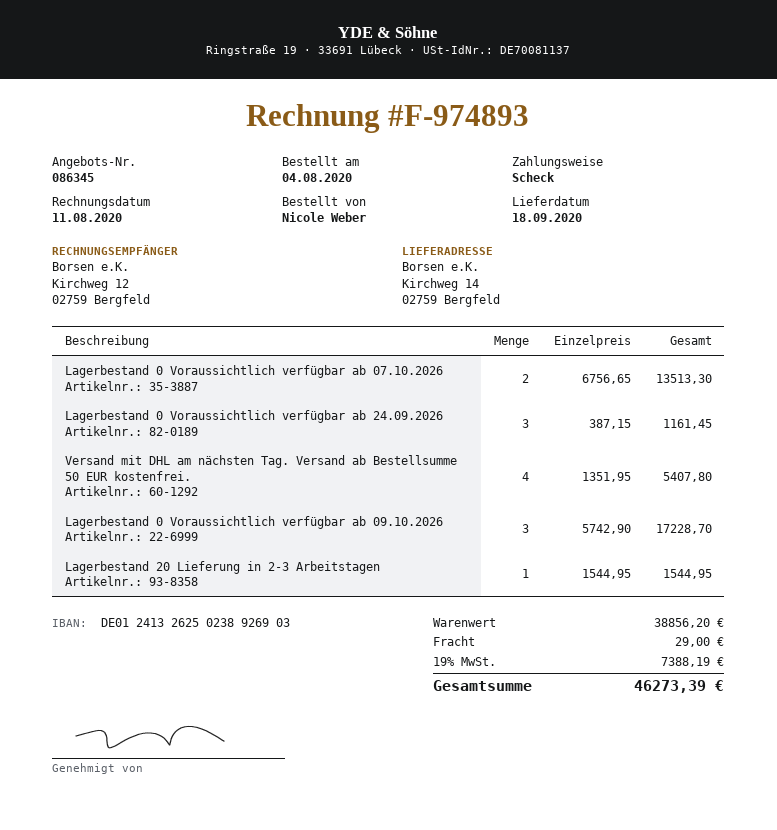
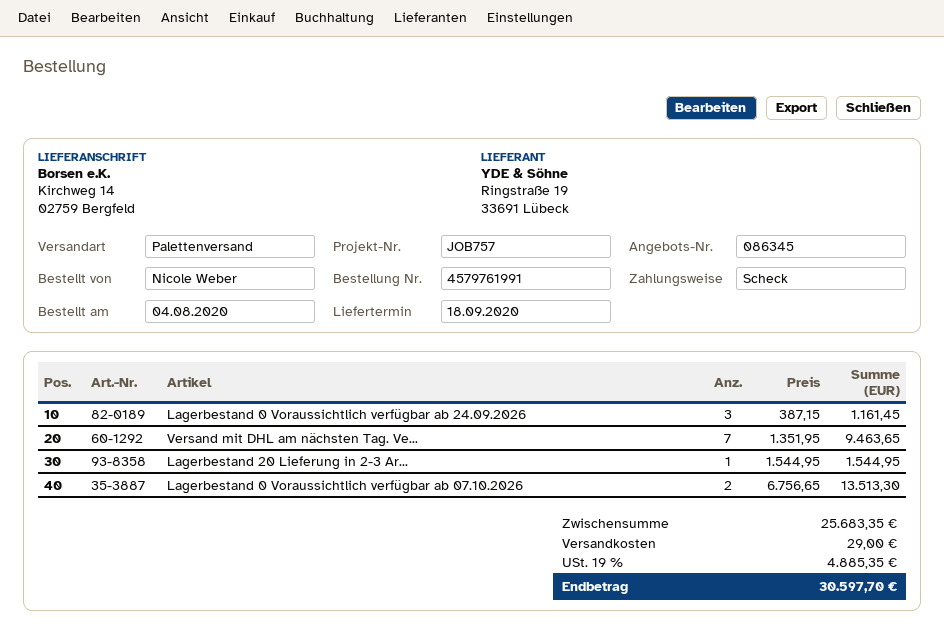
Versand mit DHL am nächsten Tag. Versand ab Bestellsumme 50 EUR kostenfrei.: 4 x 1351.95 = 5407.80 -> 7 x 1351.95 = 9463.65
Lagerbestand 0 Voraussichtlich verfügbar ab 09.10.2026: 3 x 5742.90 = 17228.70 -> none
subtotal: 38856.20 -> 25683.35
tax: 19% = 7388.19 -> 19% = 4885.35
total: 46273.39 -> 30597.70

